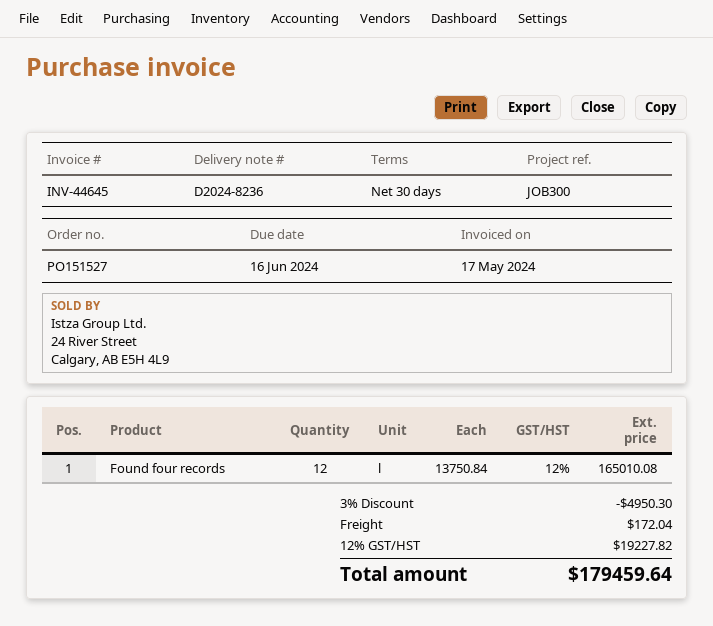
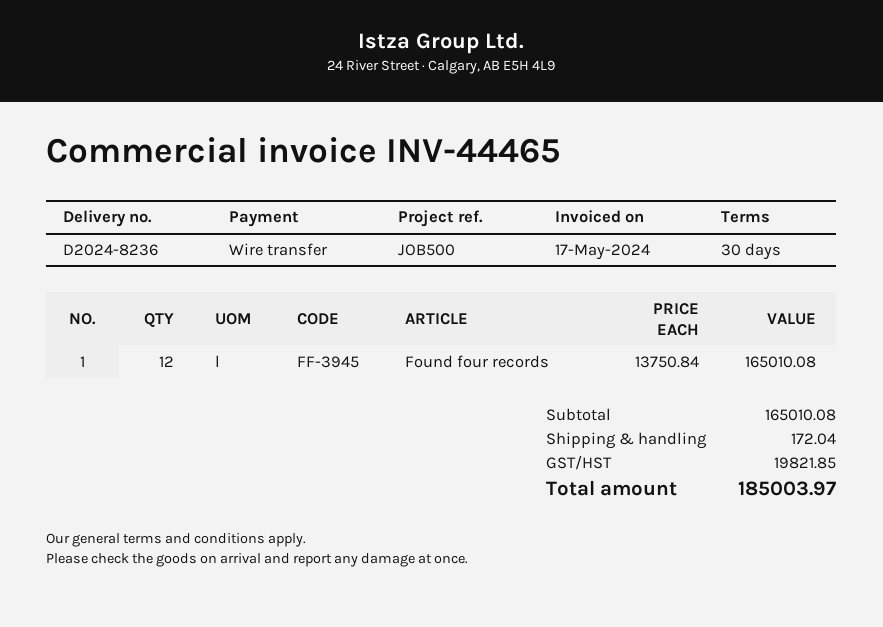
invoice number: INV-44645 -> INV-44465
reference: JOB300 -> JOB500
discount: 3% = 4950.30 -> none
tax: 19227.82 -> 19821.85
total: 179459.64 -> 185003.97

